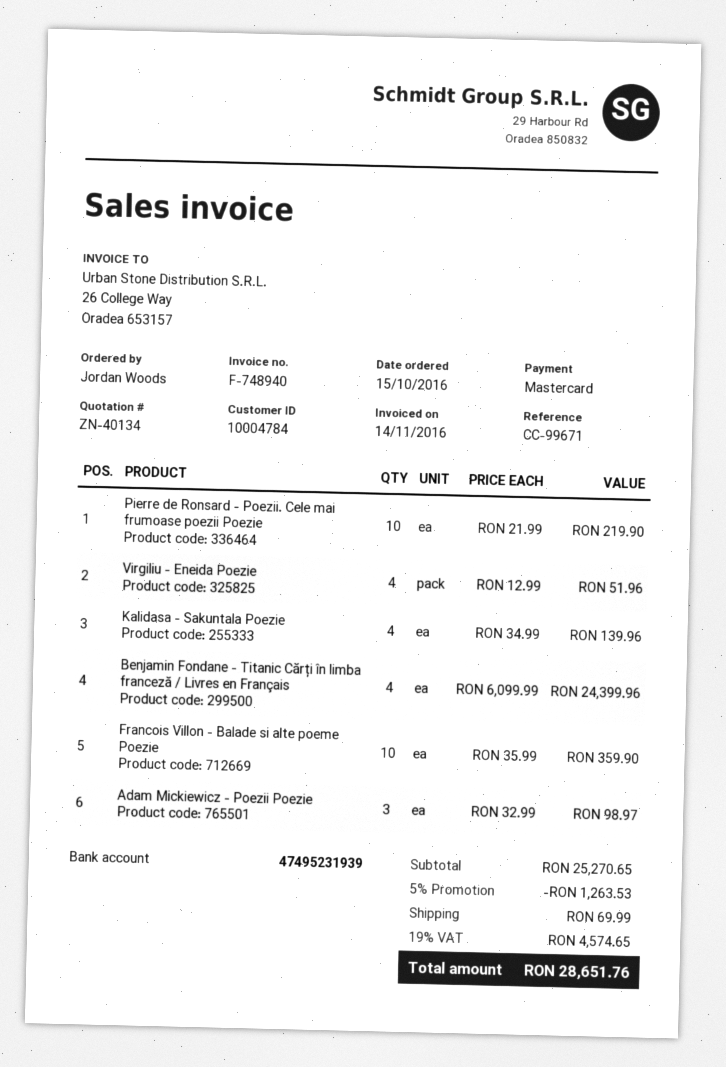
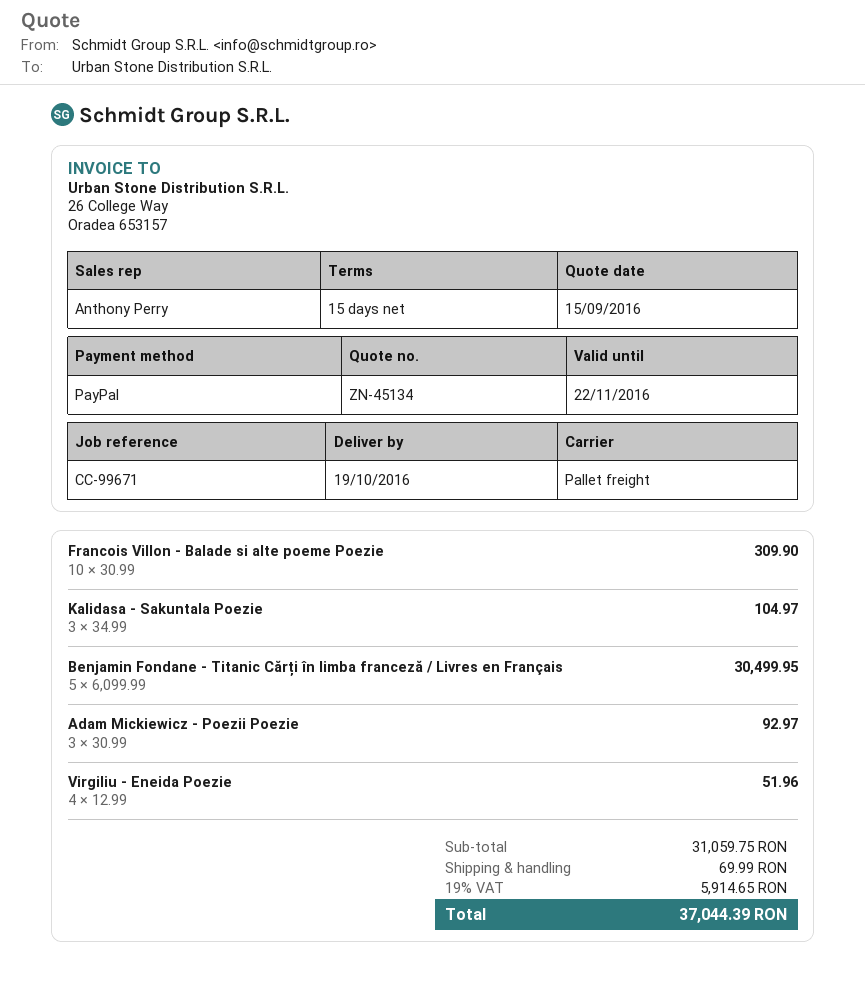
quote number: ZN-40134 -> ZN-45134
payment method: Mastercard -> PayPal
Pierre de Ronsard - Poezii. Cele mai frumoase poezii Poezie: 10 x 21.99 = 219.90 -> none
Kalidasa - Sakuntala Poezie: 4 x 34.99 = 139.96 -> 3 x 34.99 = 104.97
Benjamin Fondane - Titanic Cărți în limba franceză / Livres en Français: 4 x 6099.99 = 24399.96 -> 5 x 6099.99 = 30499.95
Francois Villon - Balade si alte poeme Poezie: 10 x 35.99 = 359.90 -> 10 x 30.99 = 309.90
Adam Mickiewicz - Poezii Poezie: 3 x 32.99 = 98.97 -> 3 x 30.99 = 92.97
subtotal: 25270.65 -> 31059.75
discount: 5% = 1263.53 -> none
tax: 19% = 4574.65 -> 19% = 5914.65
total: 28651.76 -> 37044.39

